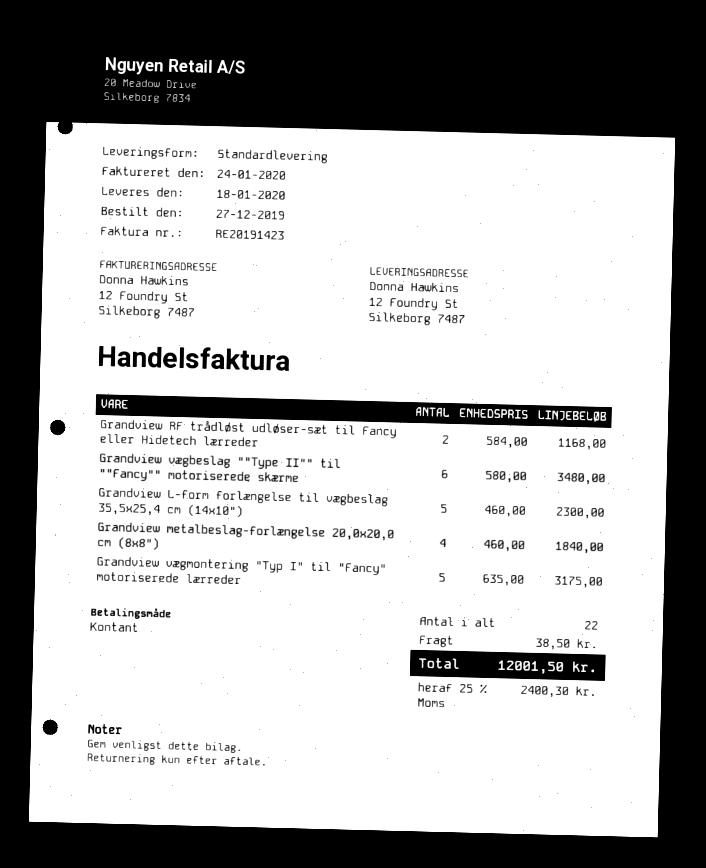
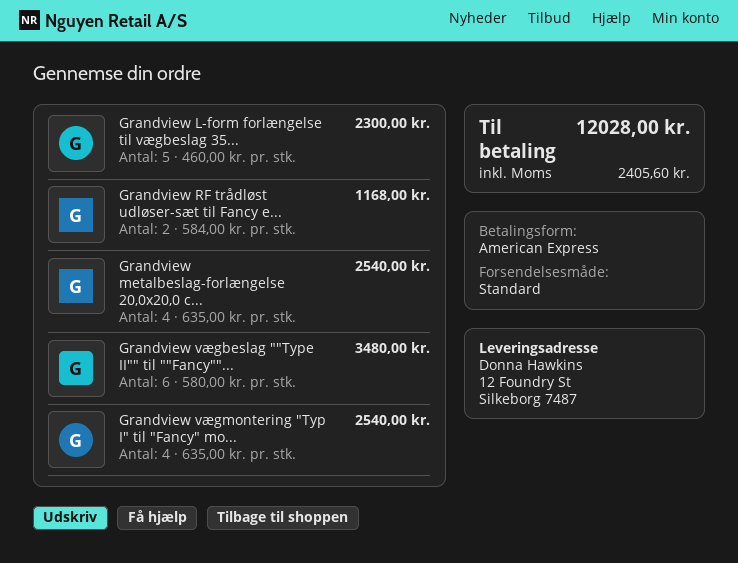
payment method: cash -> American Express
Grandview metalbeslag-forlængelse 20,0x20,0 cm (8x8"): 4 x 460.00 = 1840.00 -> 4 x 635.00 = 2540.00
Grandview vægmontering "Typ I" til "Fancy" motoriserede lærreder: 5 x 635.00 = 3175.00 -> 4 x 635.00 = 2540.00
shipping: 38.50 -> none
tax: 2400.30 -> 2405.60
total: 12001.50 -> 12028.00

